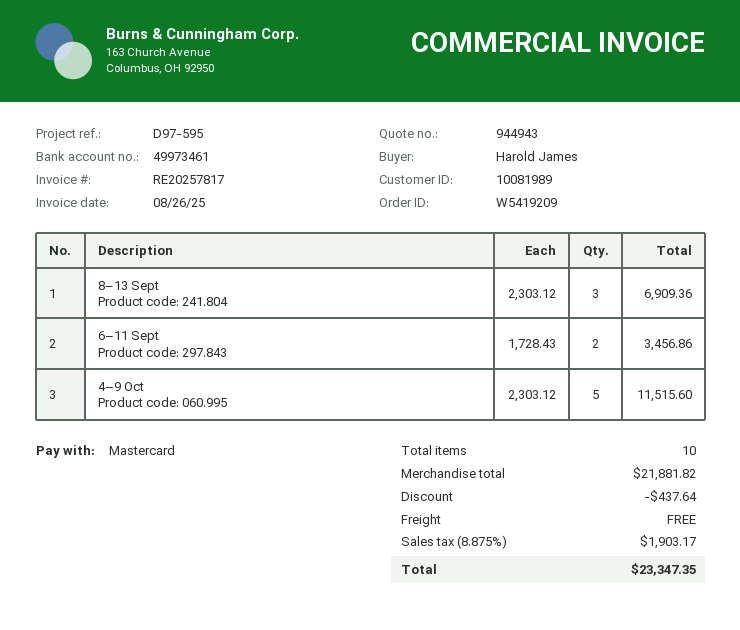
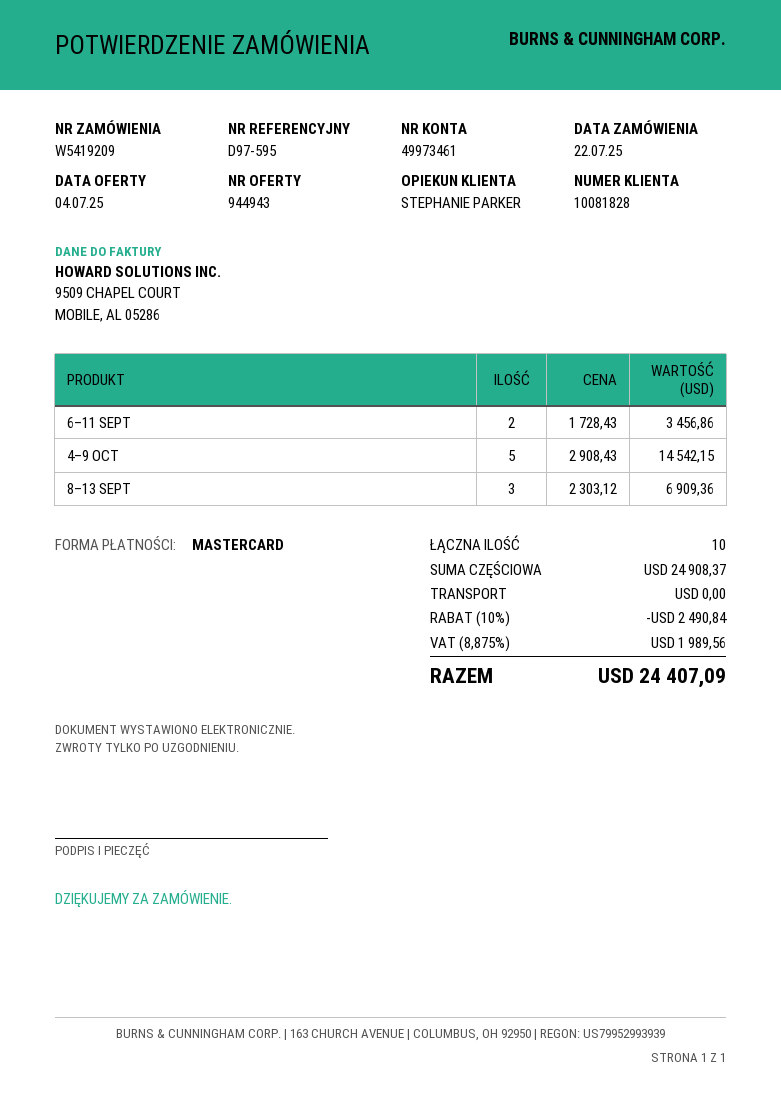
customer number: 10081989 -> 10081828
4–9 Oct: 5 x 2303.12 = 11515.60 -> 5 x 2908.43 = 14542.15
subtotal: 21881.82 -> 24908.37
discount: 437.64 -> 2490.84
tax: 8.875% = 1903.17 -> 8.875% = 1989.56
total: 23347.35 -> 24407.09

